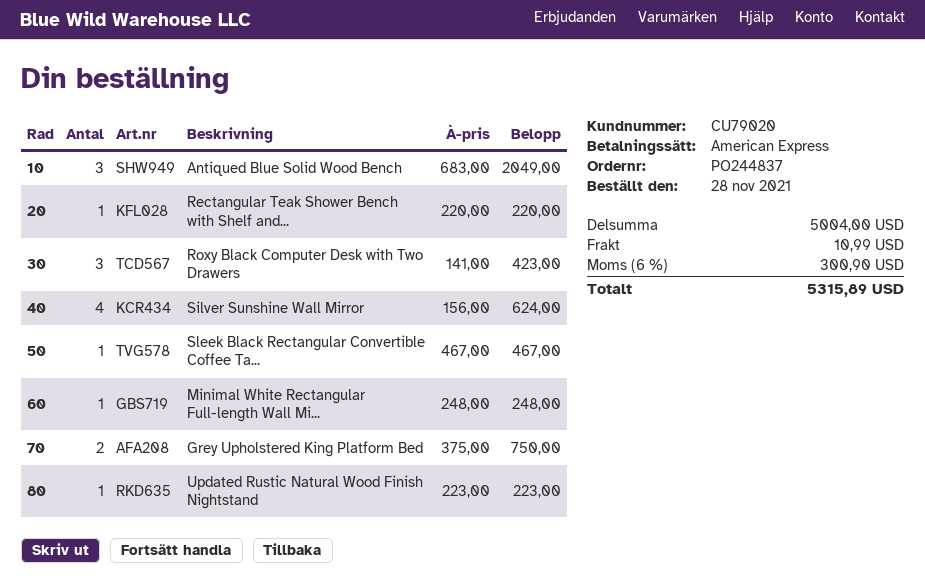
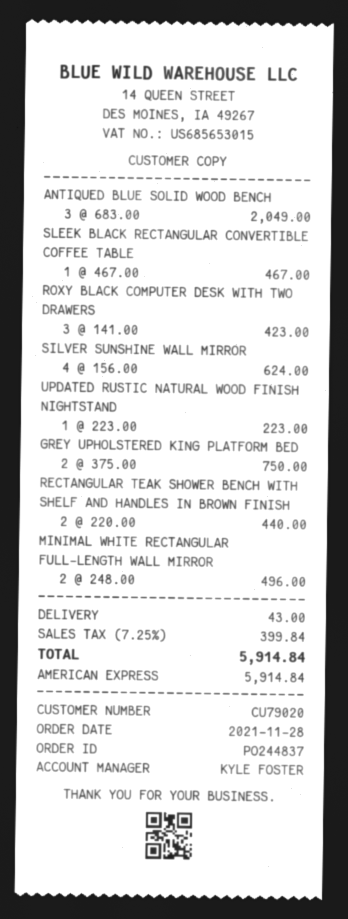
Rectangular Teak Shower Bench with Shelf and...: 1 x 220.00 = 220.00 -> 2 x 220.00 = 440.00
Minimal White Rectangular Full-length Wall Mi...: 1 x 248.00 = 248.00 -> 2 x 248.00 = 496.00
shipping: 10.99 -> 43.00
tax: 6% = 300.90 -> 7.25% = 399.84
total: 5315.89 -> 5914.84

